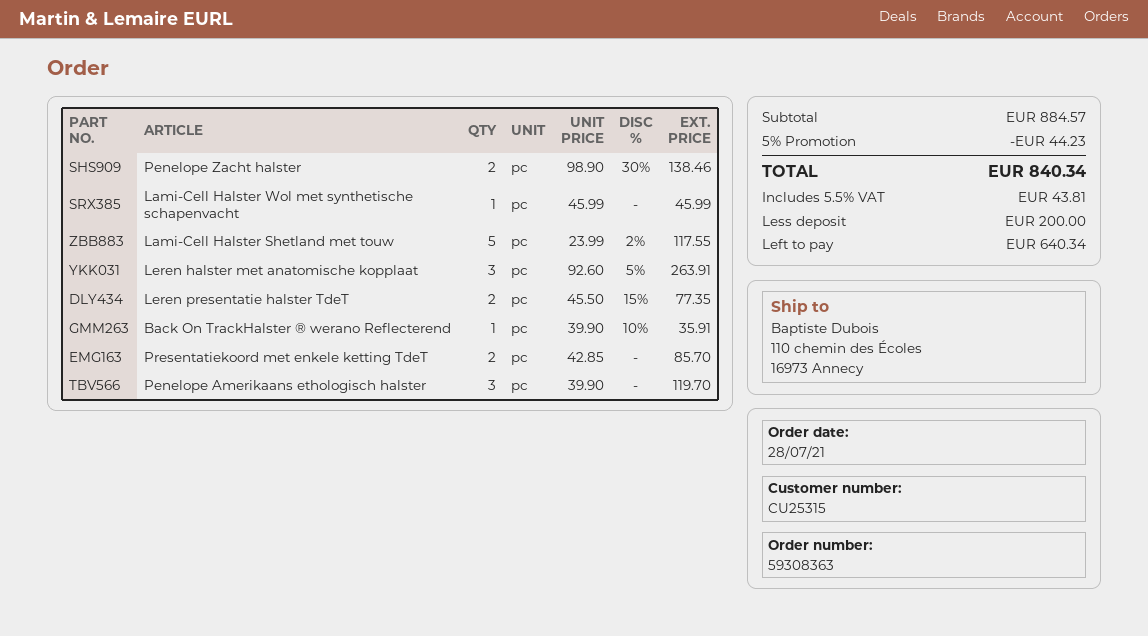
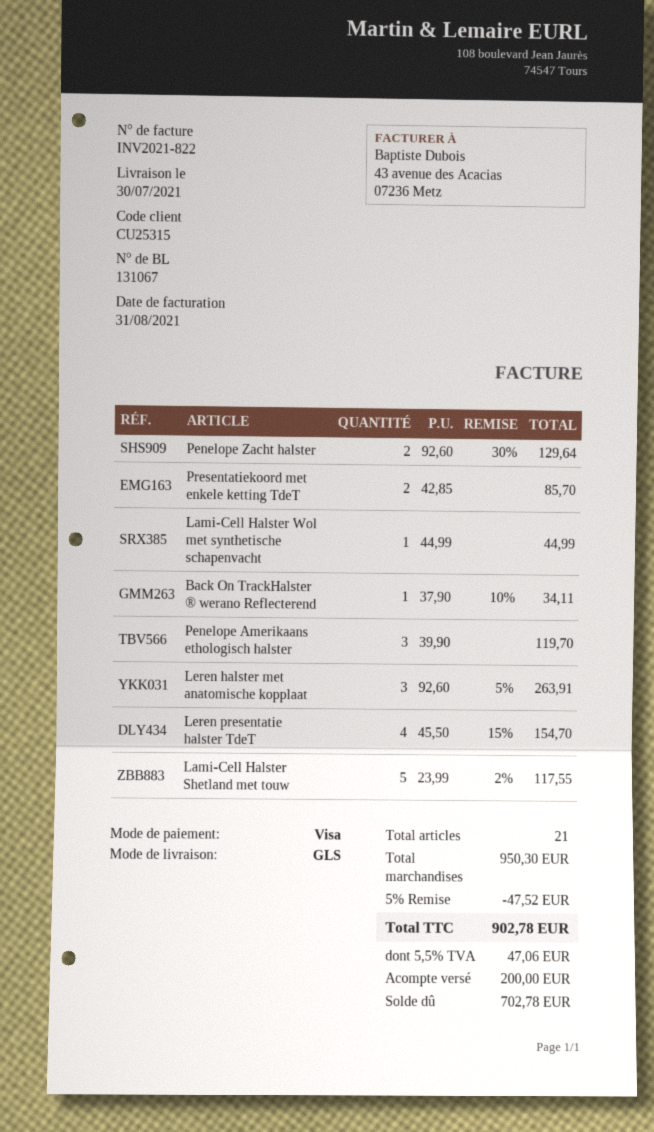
Penelope Zacht halster: 2 x 98.90 - 30% = 138.46 -> 2 x 92.60 - 30% = 129.64
Lami-Cell Halster Wol met synthetische schapenvacht: 1 x 45.99 = 45.99 -> 1 x 44.99 = 44.99
Leren presentatie halster TdeT: 2 x 45.50 - 15% = 77.35 -> 4 x 45.50 - 15% = 154.70
Back On TrackHalster ® werano Reflecterend: 1 x 39.90 - 10% = 35.91 -> 1 x 37.90 - 10% = 34.11
subtotal: 884.57 -> 950.30
discount: 5% = 44.23 -> 5% = 47.52
tax: 5.5% = 43.81 -> 5.5% = 47.06
total: 840.34 -> 902.78
balance: 640.34 -> 702.78

